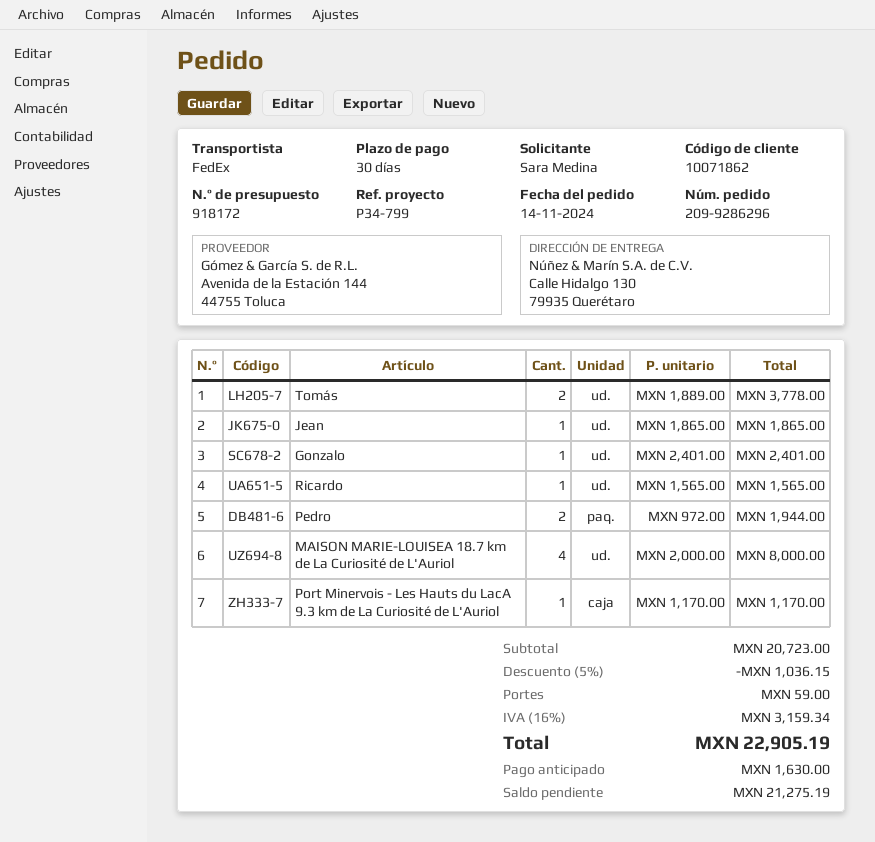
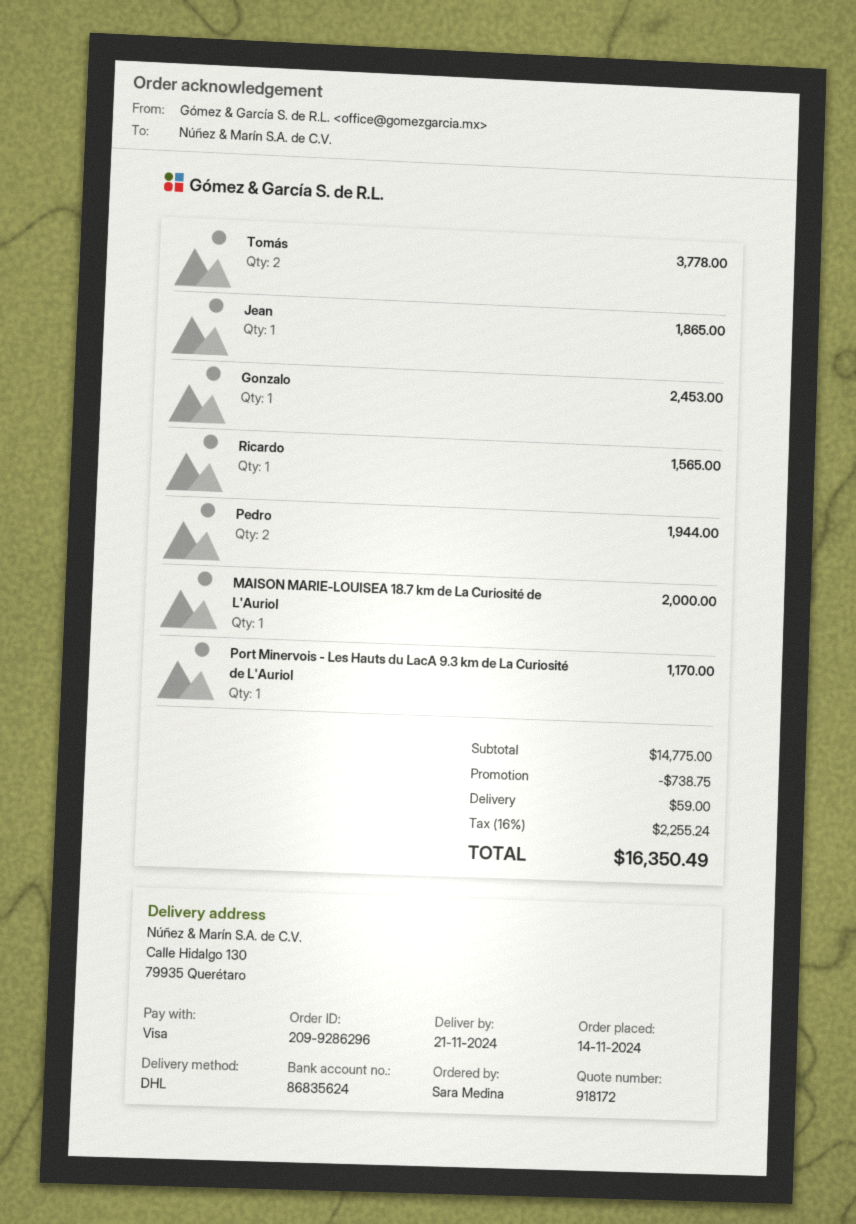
shipping method: FedEx -> DHL
Gonzalo: 1 for 2401.00 -> 1 for 2453.00
MAISON MARIE-LOUISEA 18.7 km de La Curiosité de L'Auriol: 4 for 8000.00 -> 1 for 2000.00
subtotal: 20723.00 -> 14775.00
discount: 1036.15 -> 738.75
tax: 16% = 3159.34 -> 16% = 2255.24
total: 22905.19 -> 16350.49

